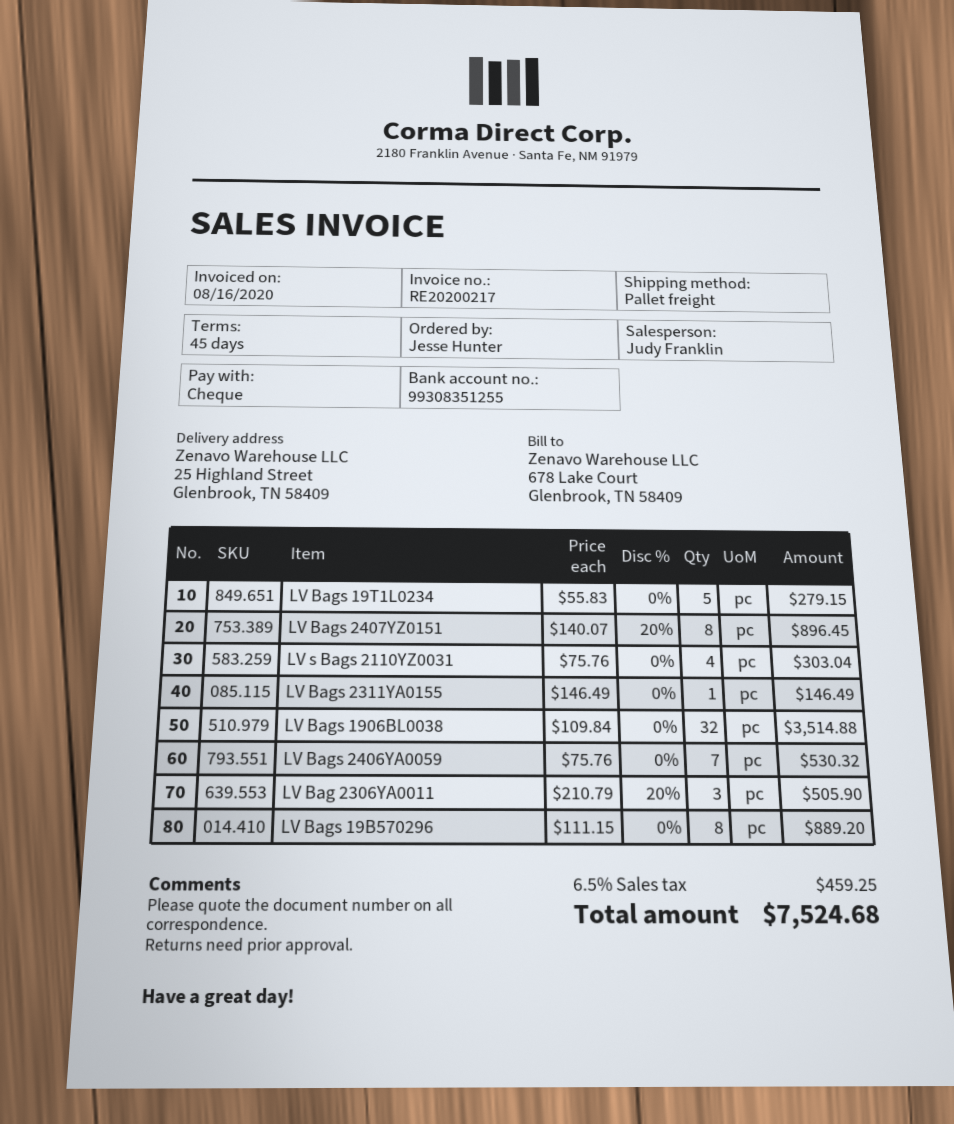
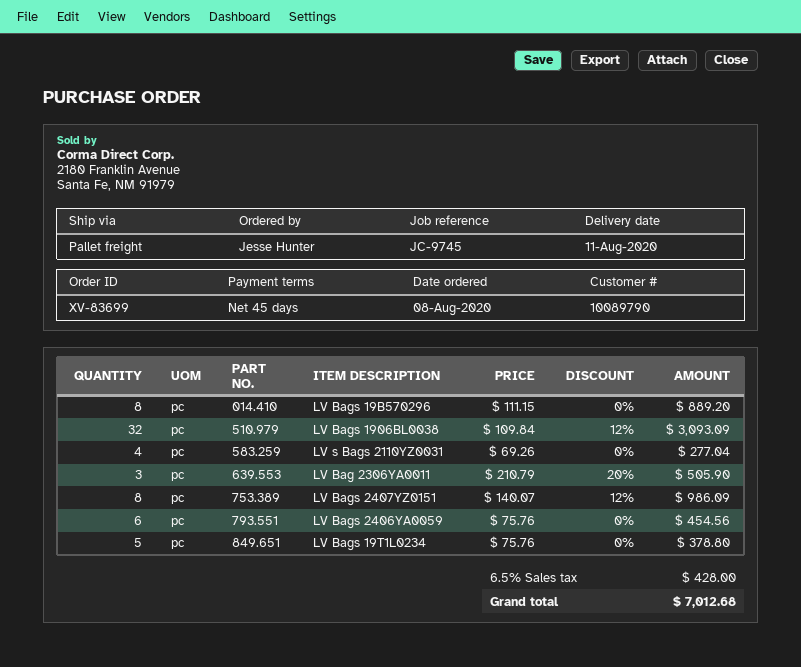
LV Bags 19T1L0234: 5 x 55.83 = 279.15 -> 5 x 75.76 = 378.80
LV Bags 2407YZ0151: 8 x 140.07 - 20% = 896.45 -> 8 x 140.07 - 12% = 986.09
LV s Bags 2110YZ0031: 4 x 75.76 = 303.04 -> 4 x 69.26 = 277.04
LV Bags 2311YA0155: 1 x 146.49 = 146.49 -> none
LV Bags 1906BL0038: 32 x 109.84 = 3514.88 -> 32 x 109.84 - 12% = 3093.09
LV Bags 2406YA0059: 7 x 75.76 = 530.32 -> 6 x 75.76 = 454.56
tax: 6.5% = 459.25 -> 6.5% = 428.00
total: 7524.68 -> 7012.68

